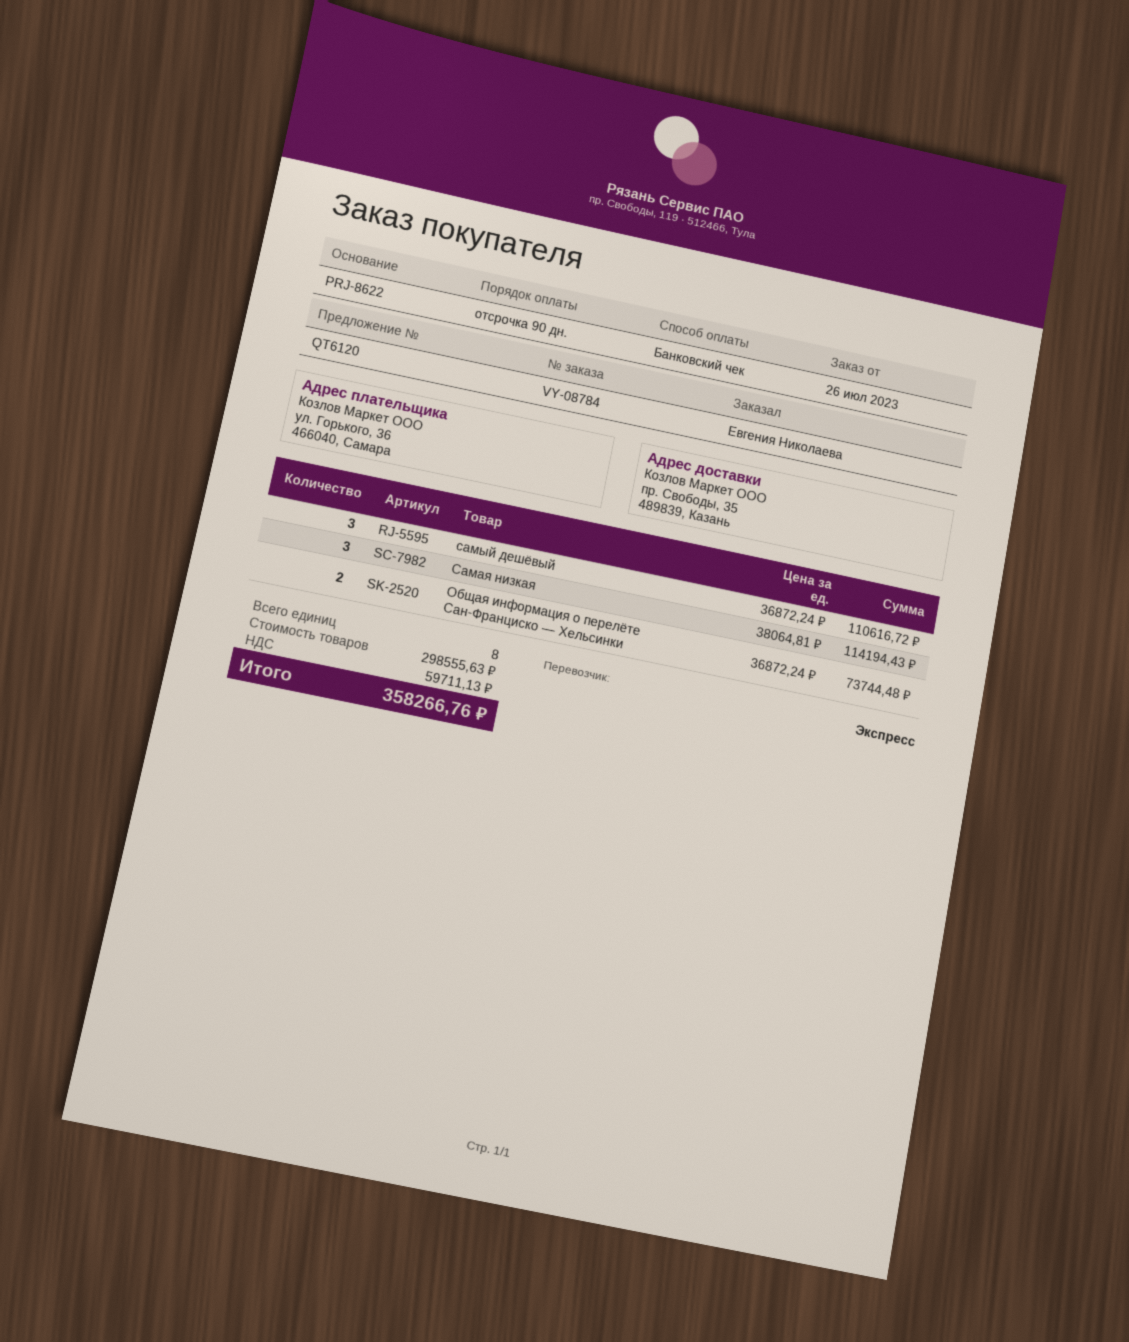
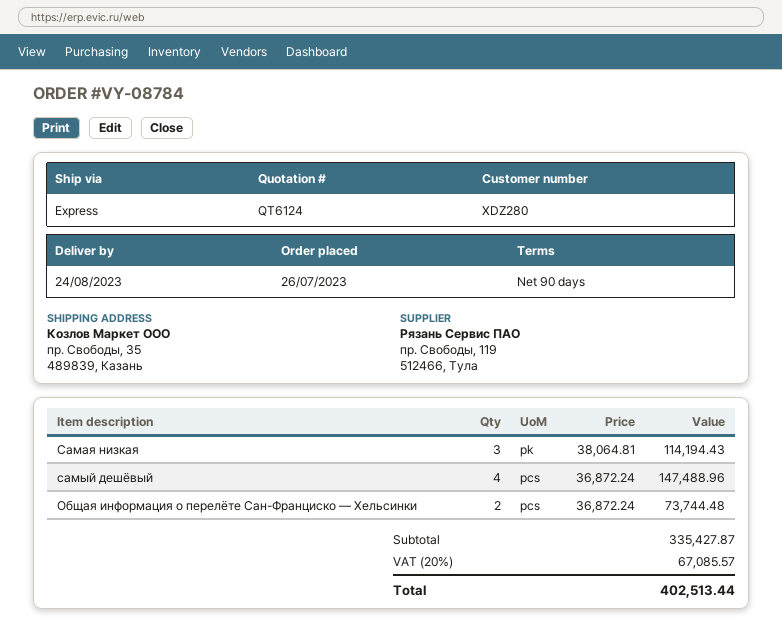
quote number: QT6120 -> QT6124
самый дешёвый: 3 x 36872.24 = 110616.72 -> 4 x 36872.24 = 147488.96
subtotal: 298555.63 -> 335427.87
tax: 59711.13 -> 67085.57
total: 358266.76 -> 402513.44

